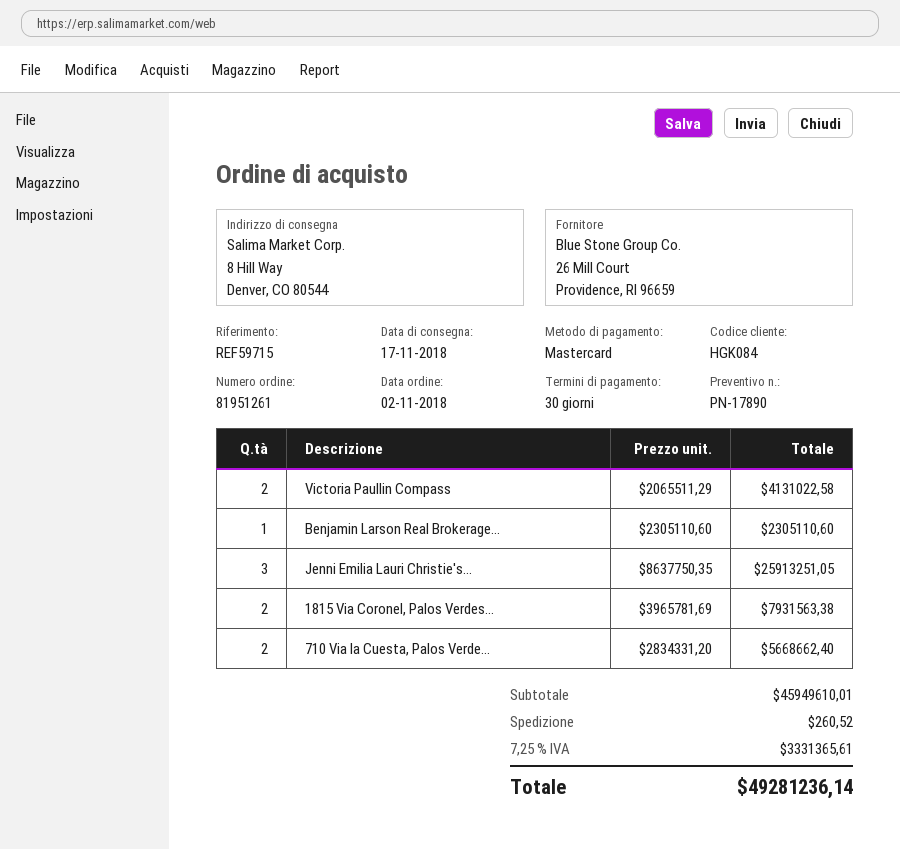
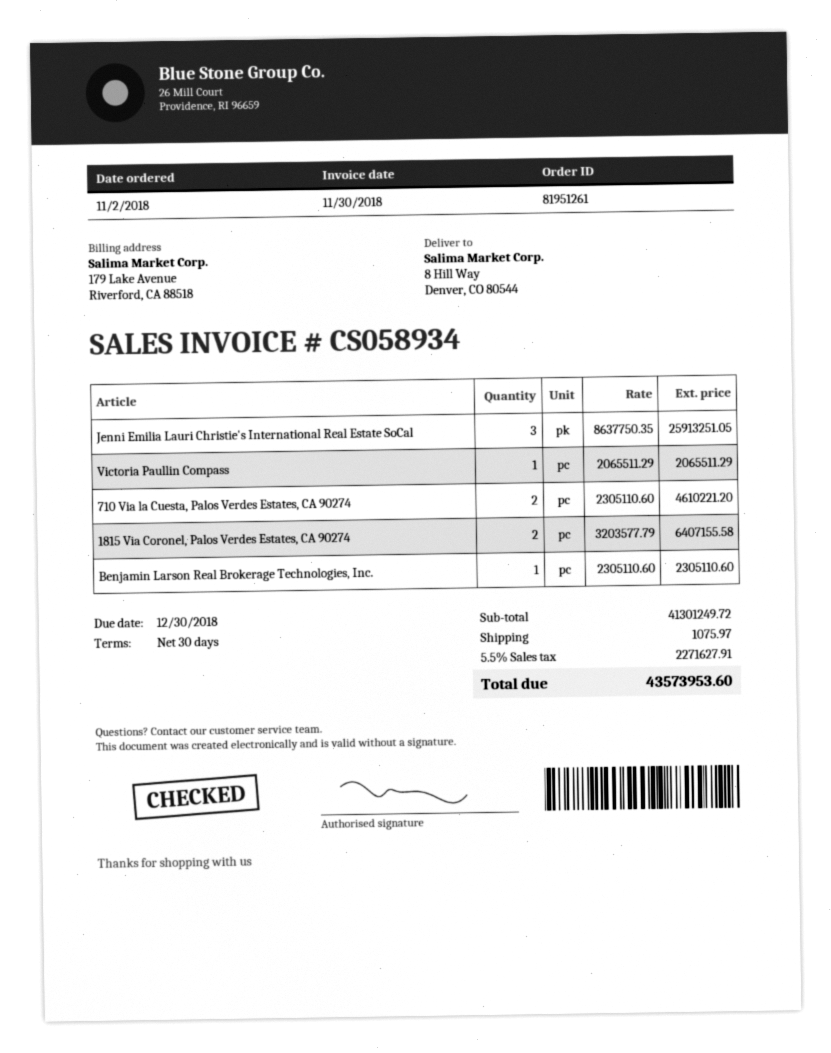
Victoria Paullin Compass: 2 x 2065511.29 = 4131022.58 -> 1 x 2065511.29 = 2065511.29
1815 Via Coronel, Palos Verdes...: 2 x 3965781.69 = 7931563.38 -> 2 x 3203577.79 = 6407155.58
710 Via la Cuesta, Palos Verde...: 2 x 2834331.20 = 5668662.40 -> 2 x 2305110.60 = 4610221.20
subtotal: 45949610.01 -> 41301249.72
shipping: 260.52 -> 1075.97
tax: 7.25% = 3331365.61 -> 5.5% = 2271627.91
total: 49281236.14 -> 43573953.60

